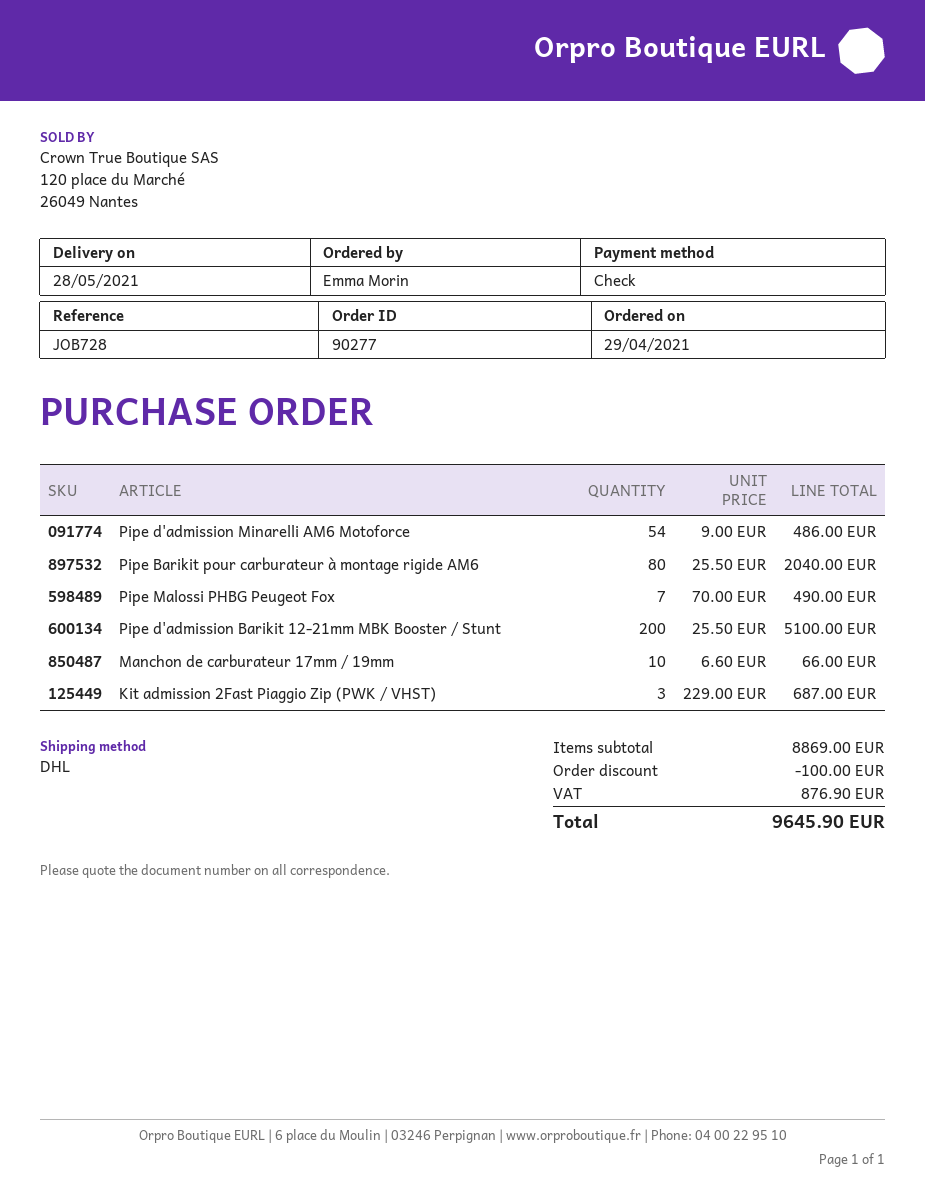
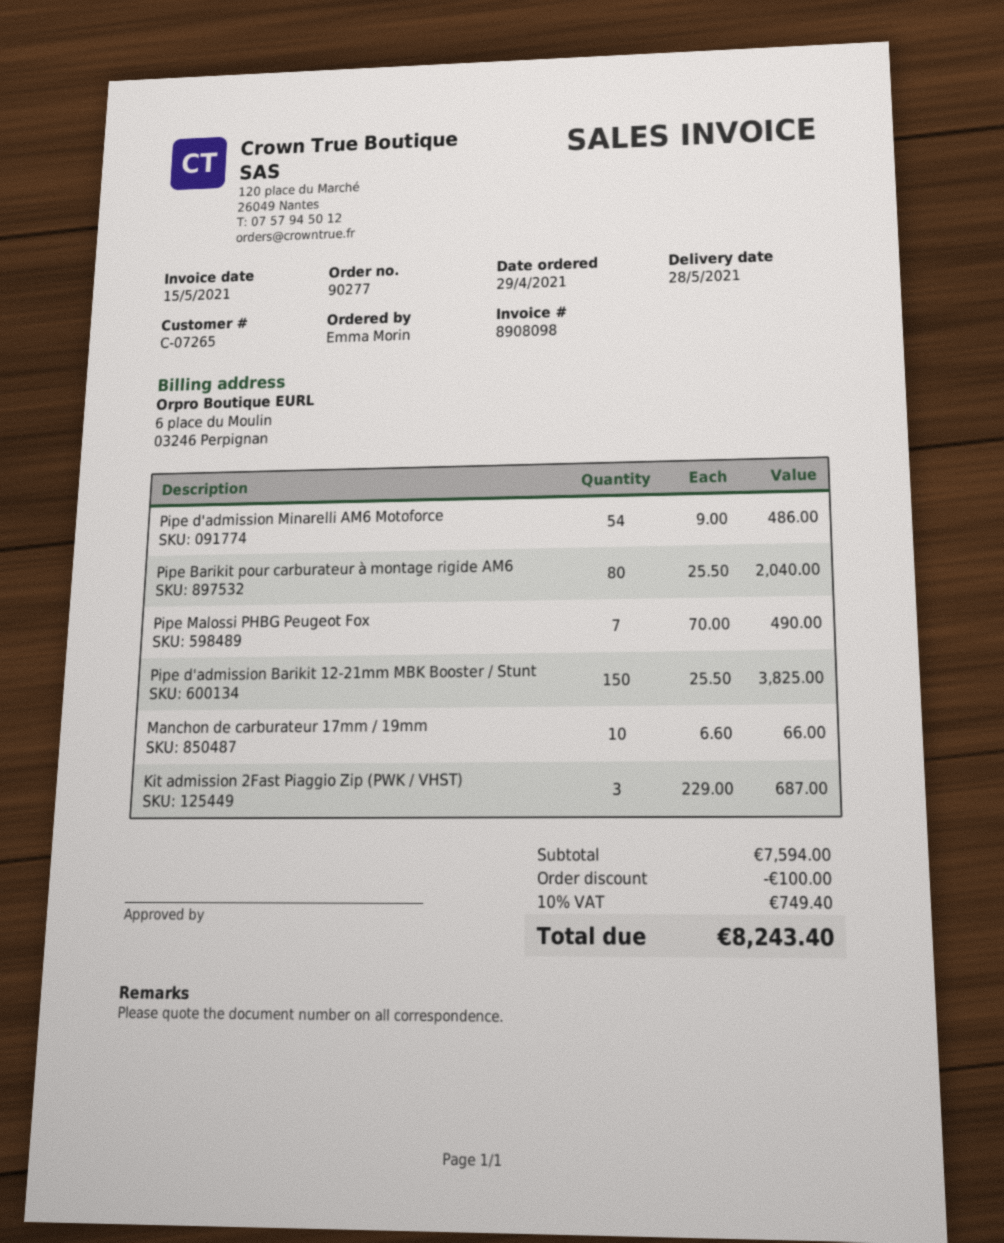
Pipe d'admission Barikit 12-21mm MBK Booster / Stunt: 200 x 25.50 = 5100.00 -> 150 x 25.50 = 3825.00
subtotal: 8869.00 -> 7594.00
tax: 876.90 -> 749.40
total: 9645.90 -> 8243.40

